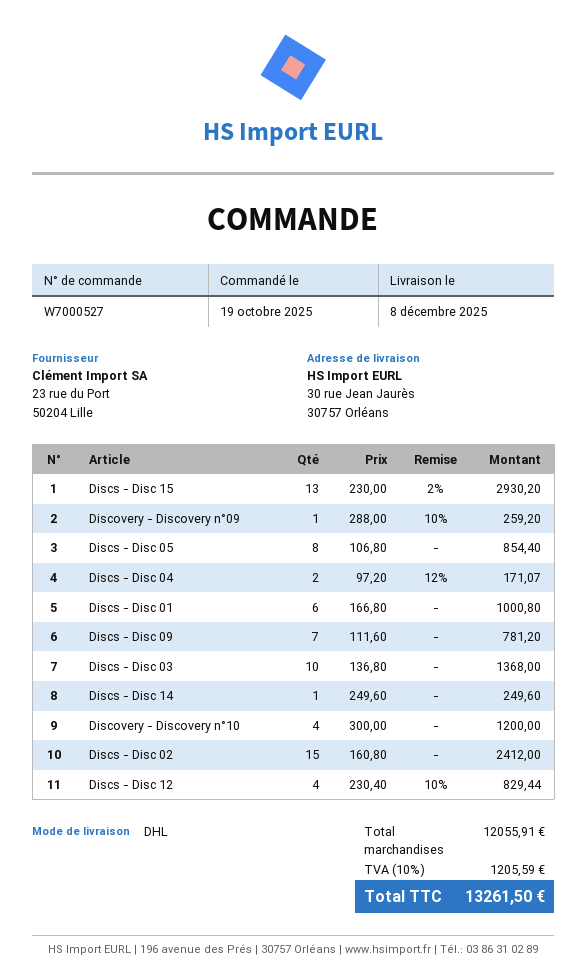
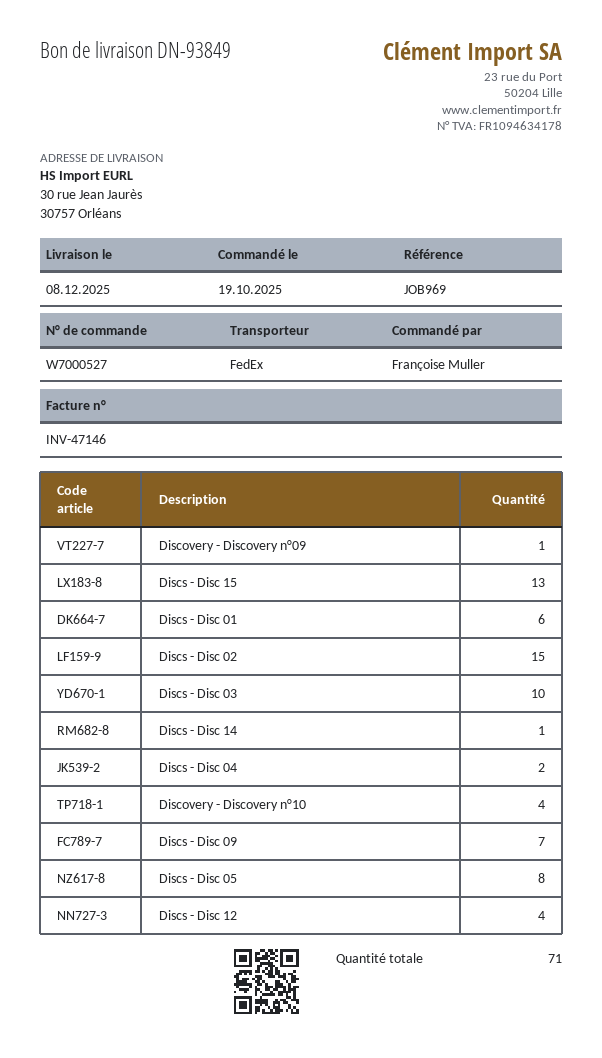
shipping method: DHL -> FedEx

